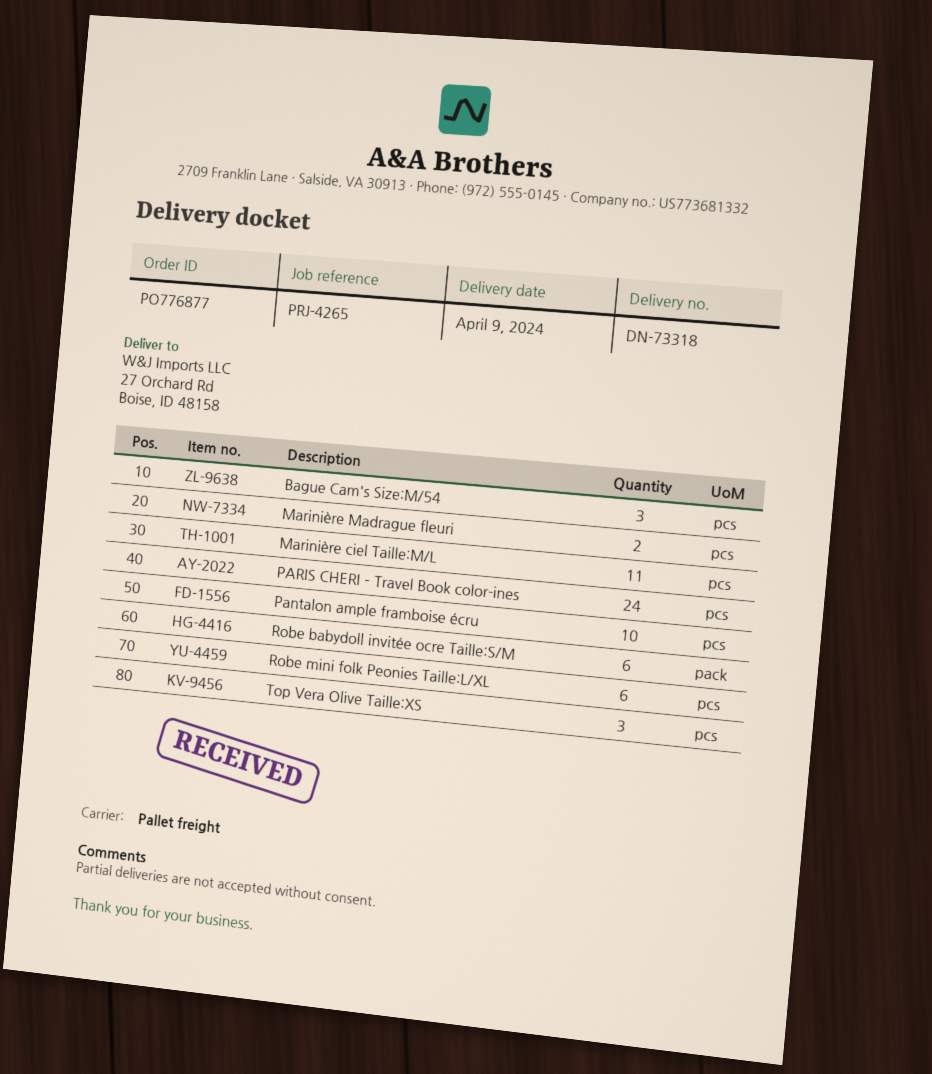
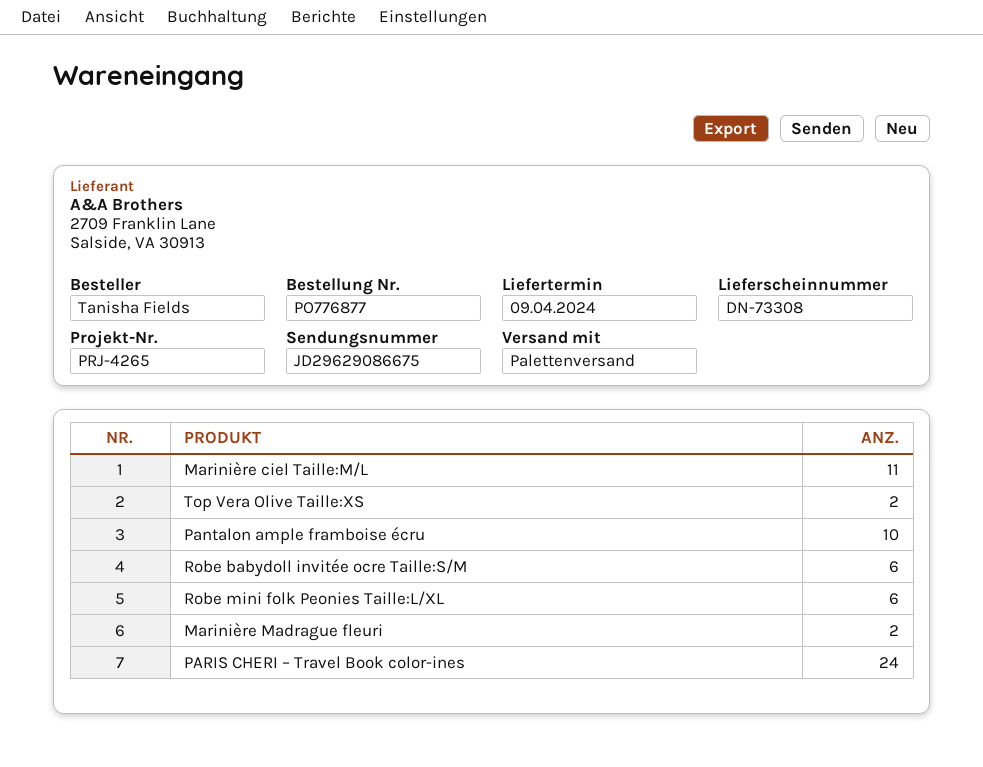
delivery note number: DN-73318 -> DN-73308
Bague Cam's Size:M/54: 3 -> none
Top Vera Olive Taille:XS: 3 -> 2

